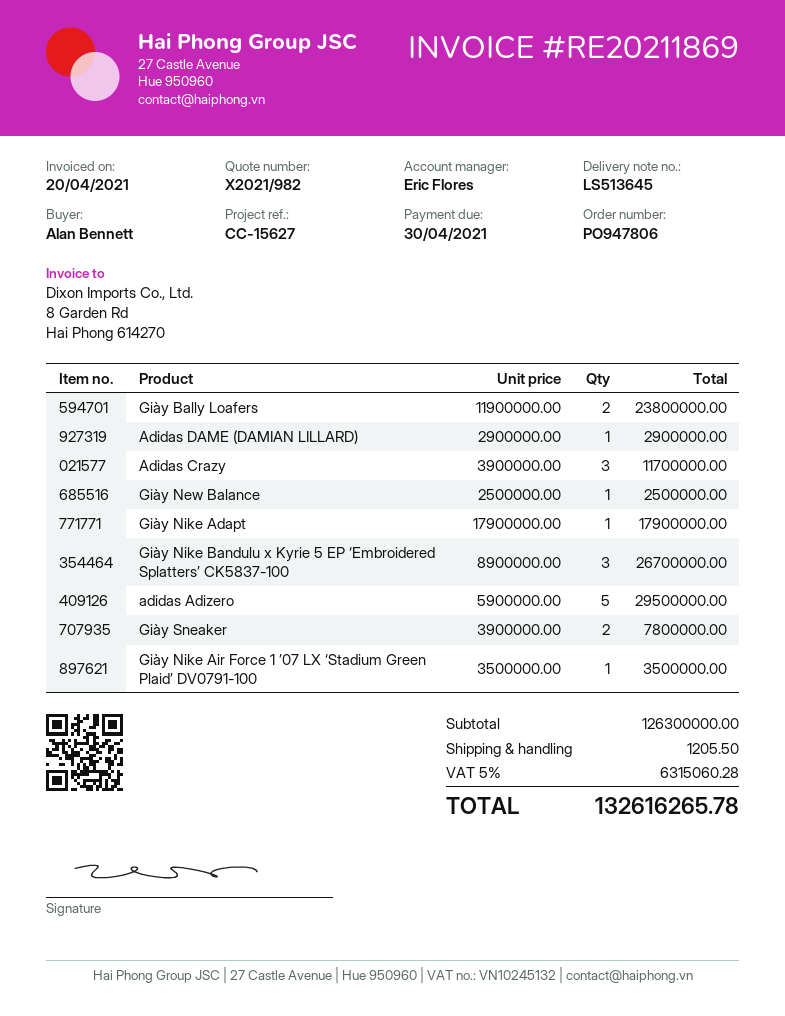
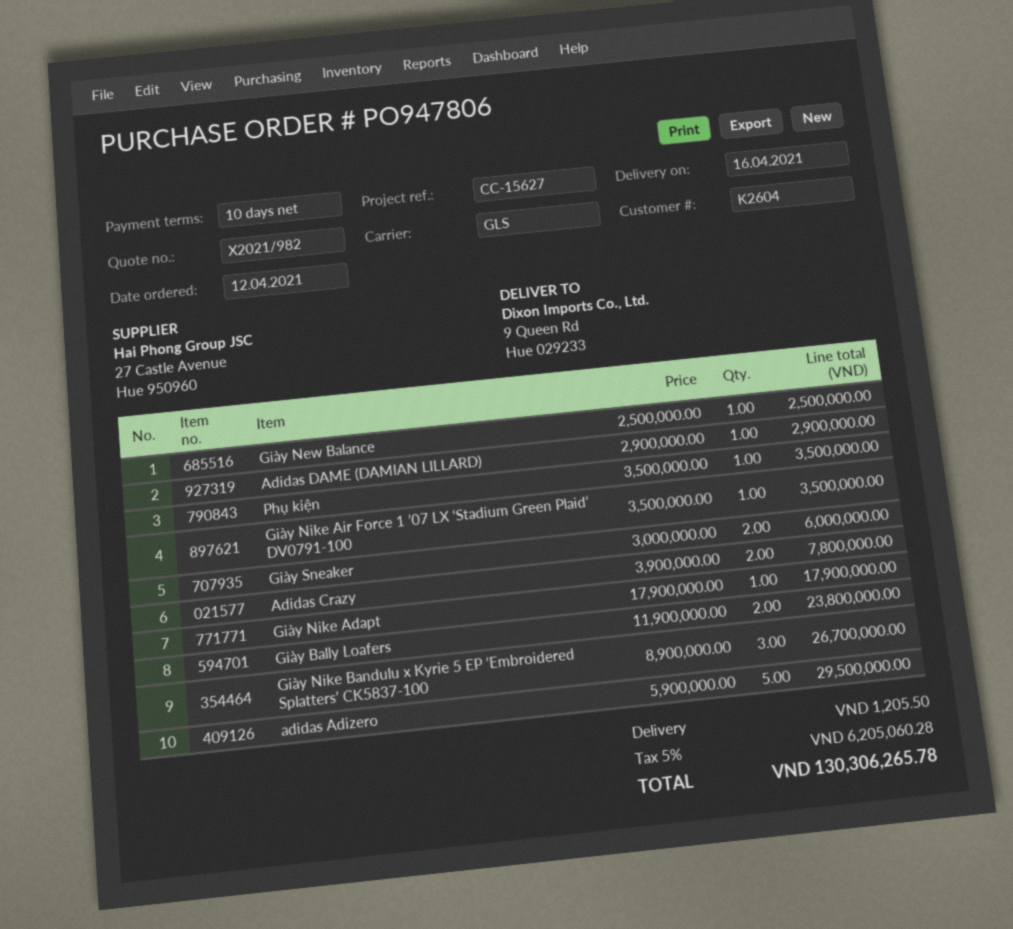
Adidas Crazy: 3 x 3900000.00 = 11700000.00 -> 2 x 3900000.00 = 7800000.00
Giày Sneaker: 2 x 3900000.00 = 7800000.00 -> 2 x 3000000.00 = 6000000.00
Phụ kiện: none -> 1 x 3500000.00 = 3500000.00
tax: 5% = 6315060.28 -> 5% = 6205060.28
total: 132616265.78 -> 130306265.78

